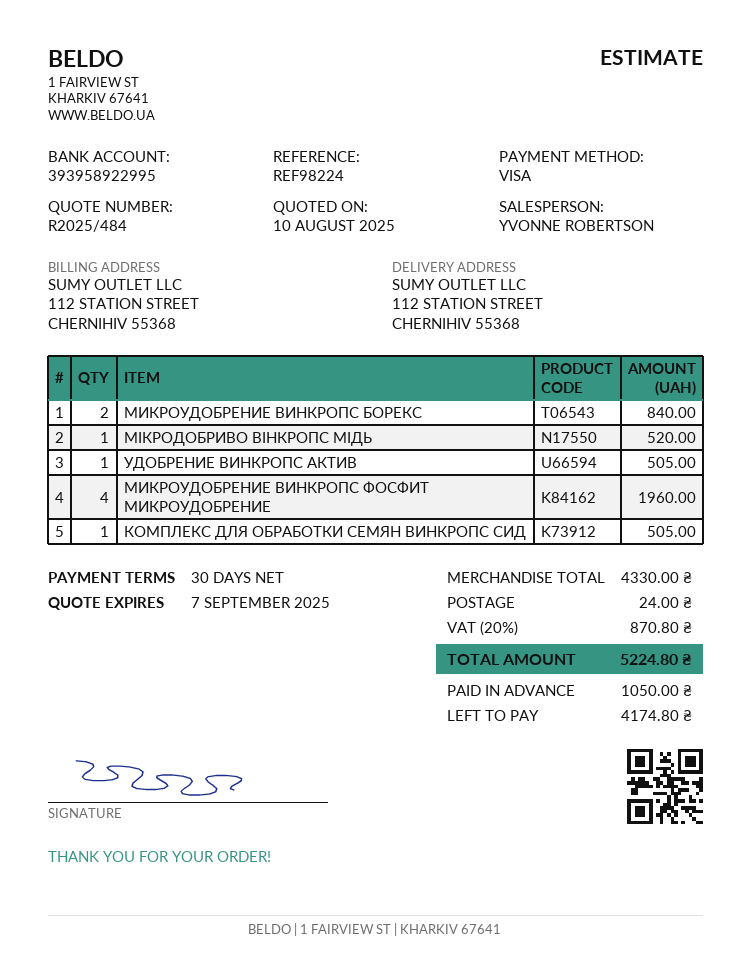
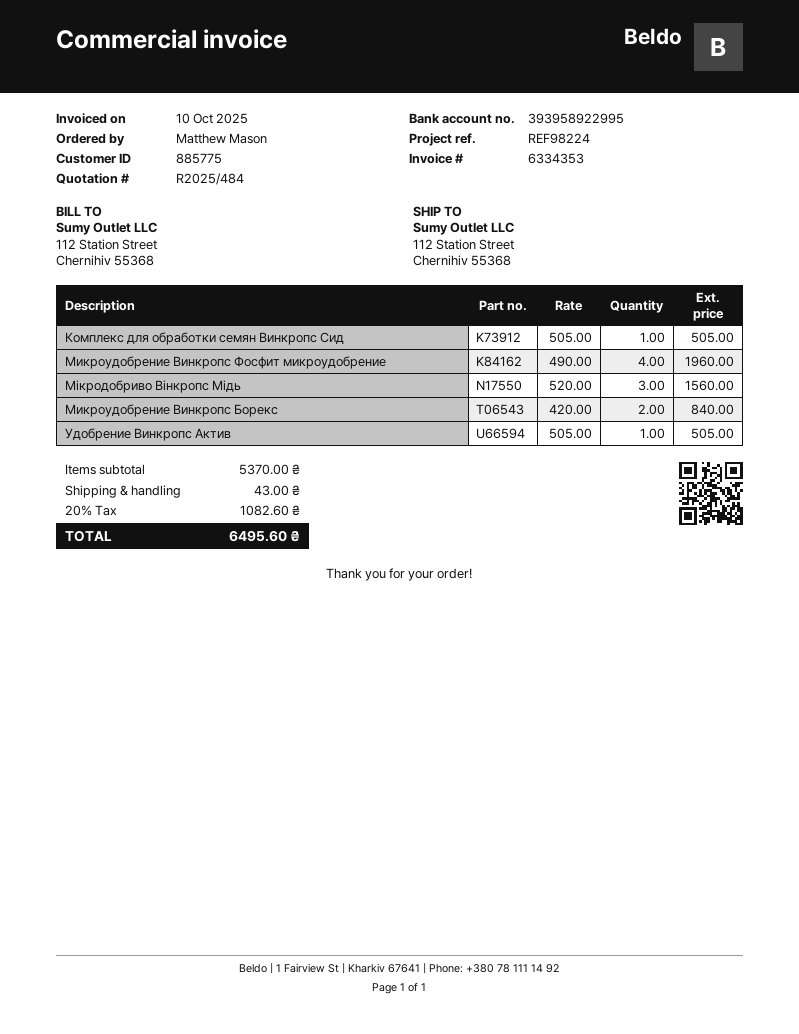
МІКРОДОБРИВО ВІНКРОПС МІДЬ: 1 for 520.00 -> 3 for 1560.00
subtotal: 4330.00 -> 5370.00
shipping: 24.00 -> 43.00
tax: 20% = 870.80 -> 20% = 1082.60
total: 5224.80 -> 6495.60

